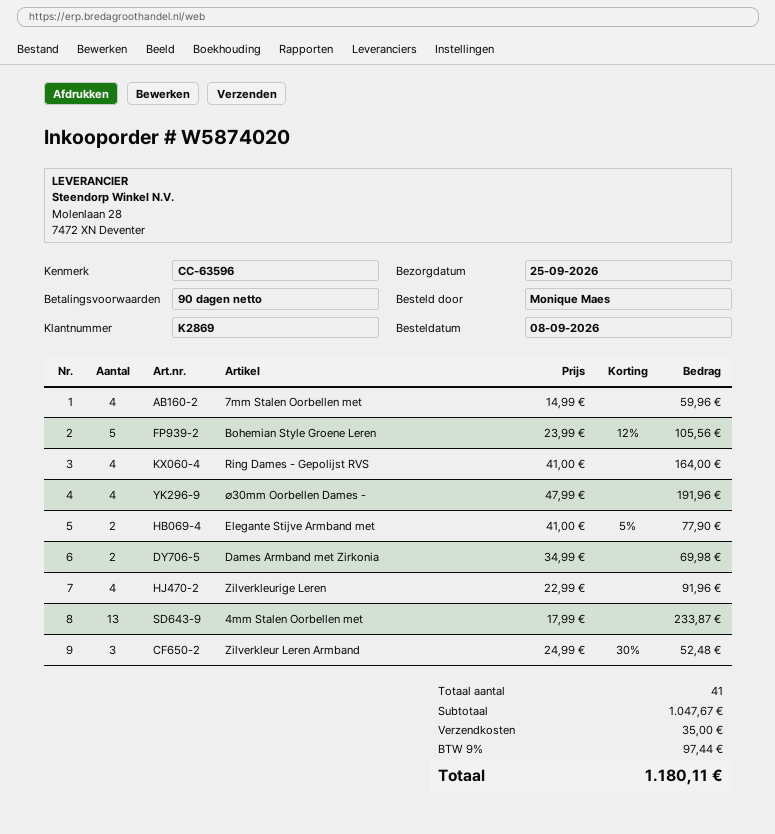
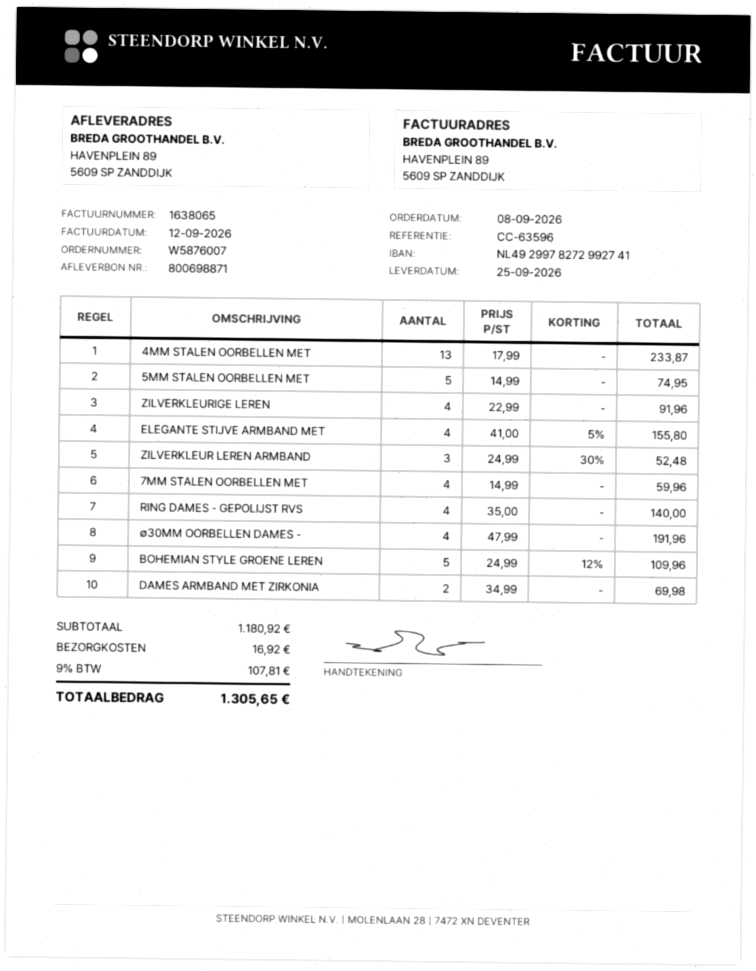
order number: W5874020 -> W5876007
Bohemian Style Groene Leren: 5 x 23.99 - 12% = 105.56 -> 5 x 24.99 - 12% = 109.96
Ring Dames - Gepolijst RVS: 4 x 41.00 = 164.00 -> 4 x 35.00 = 140.00
Elegante Stijve Armband met: 2 x 41.00 - 5% = 77.90 -> 4 x 41.00 - 5% = 155.80
5MM STALEN OORBELLEN MET: none -> 5 x 14.99 = 74.95
subtotal: 1047.67 -> 1180.92
shipping: 35.00 -> 16.92
tax: 9% = 97.44 -> 9% = 107.81
total: 1180.11 -> 1305.65

